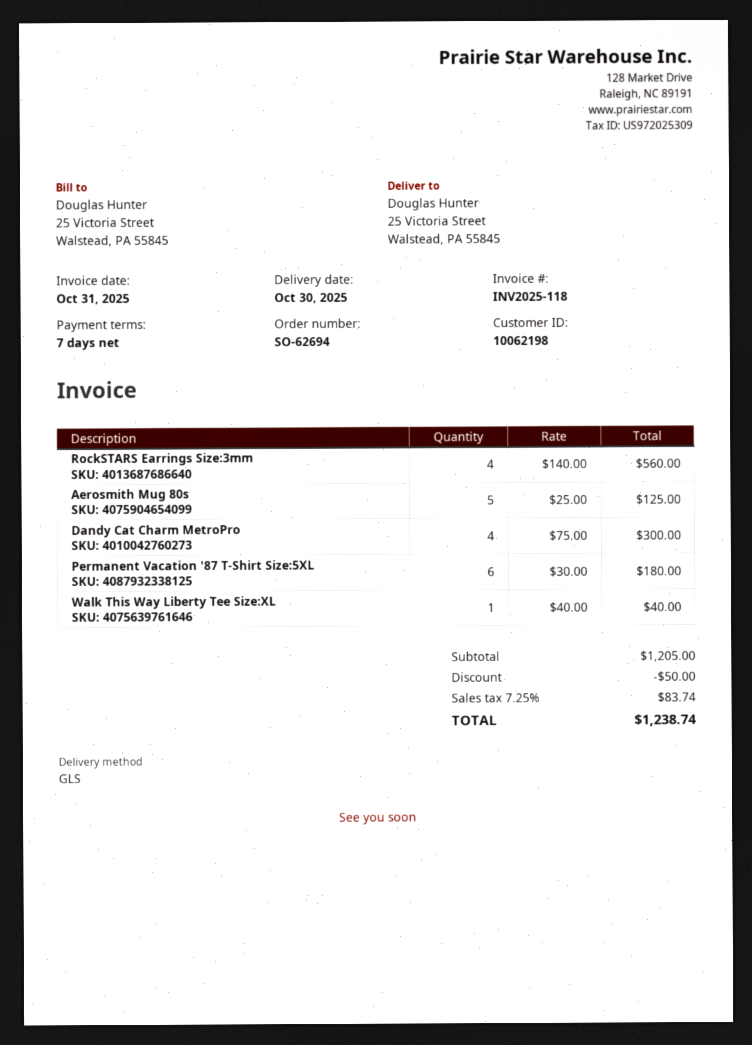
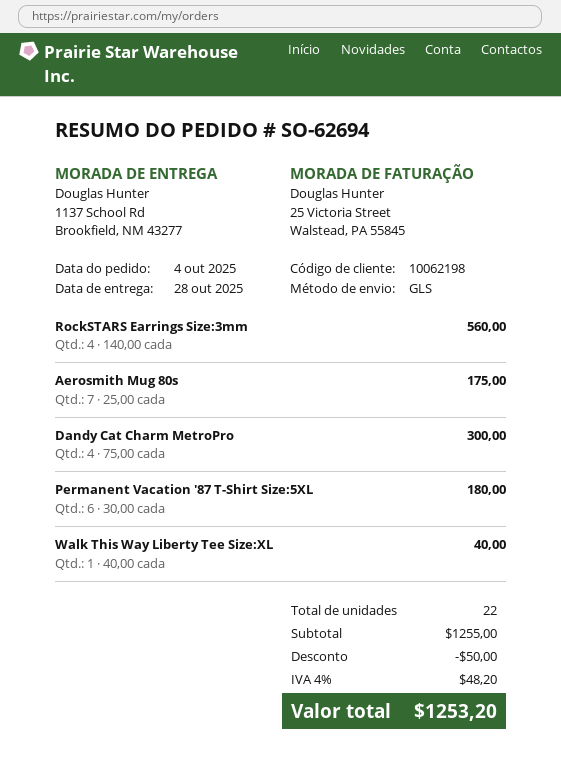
delivery date: 2025-10-30 -> 2025-10-28
ship to: 25 Victoria Street, Walstead, PA 55845 -> 1137 School Rd, Brookfield, NM 43277
Aerosmith Mug 80s: 5 x 25.00 = 125.00 -> 7 x 25.00 = 175.00
subtotal: 1205.00 -> 1255.00
tax: 7.25% = 83.74 -> 4% = 48.20
total: 1238.74 -> 1253.20

